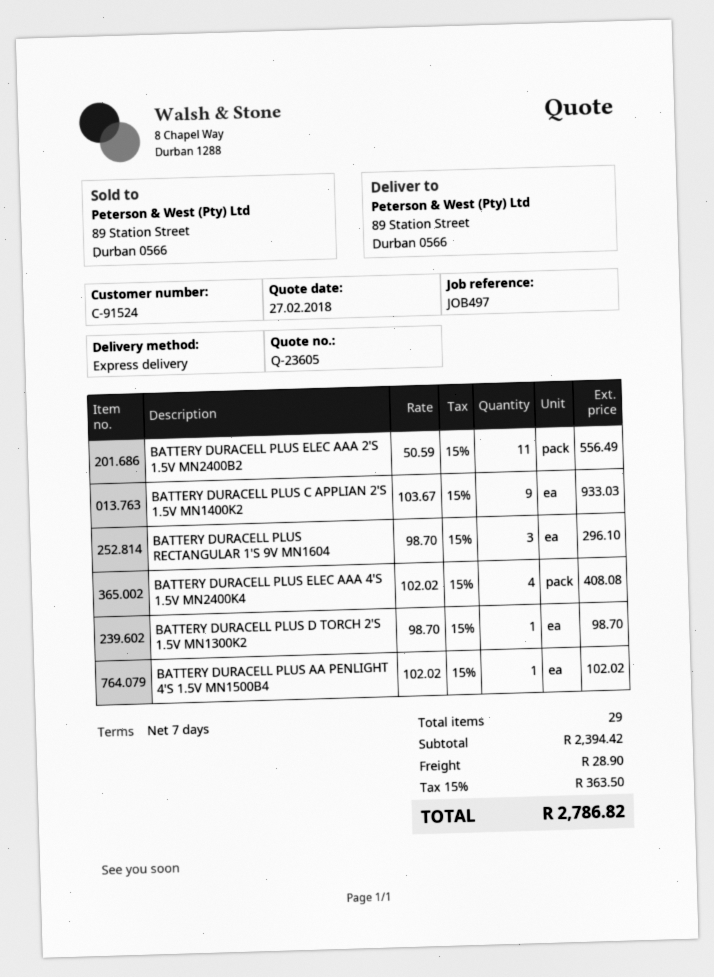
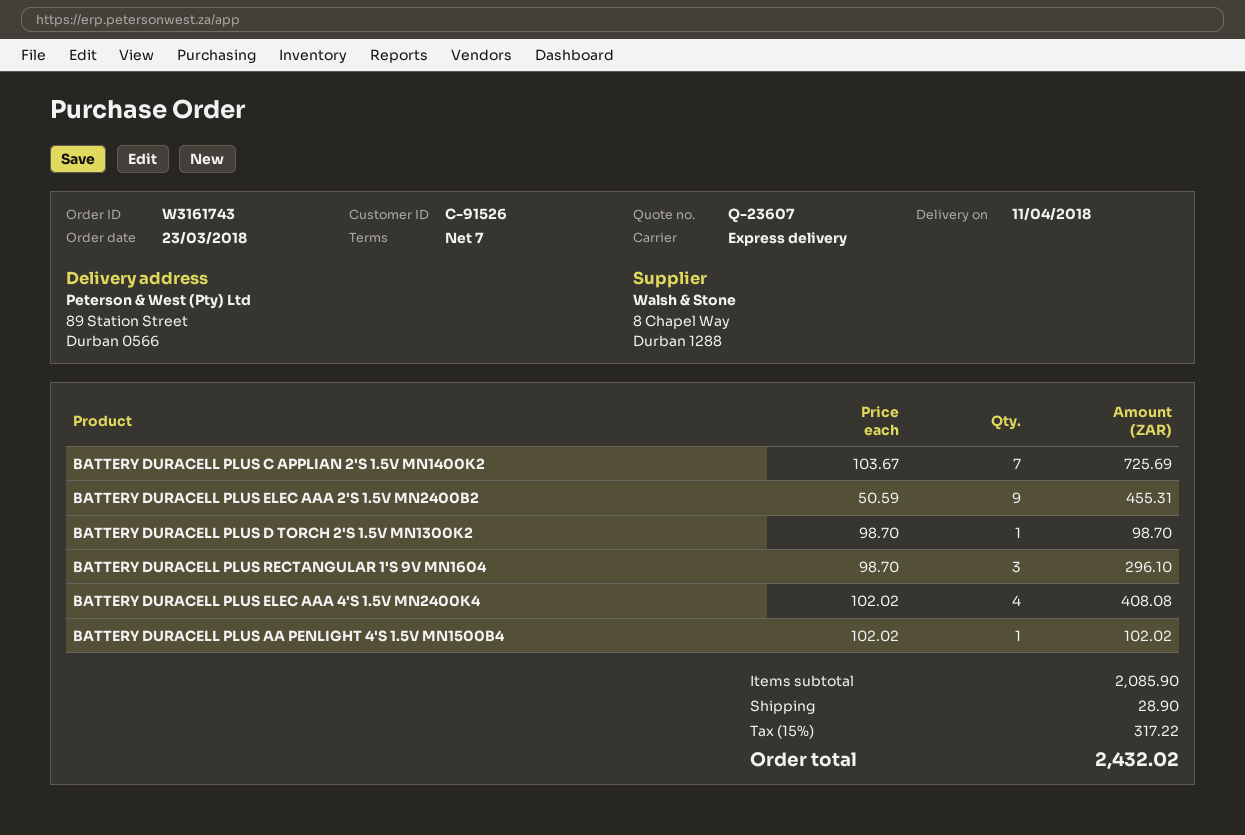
quote number: Q-23605 -> Q-23607
customer number: C-91524 -> C-91526
BATTERY DURACELL PLUS ELEC AAA 2'S 1.5V MN2400B2: 11 x 50.59 = 556.49 -> 9 x 50.59 = 455.31
BATTERY DURACELL PLUS C APPLIAN 2'S 1.5V MN1400K2: 9 x 103.67 = 933.03 -> 7 x 103.67 = 725.69
subtotal: 2394.42 -> 2085.90
tax: 15% = 363.50 -> 15% = 317.22
total: 2786.82 -> 2432.02

